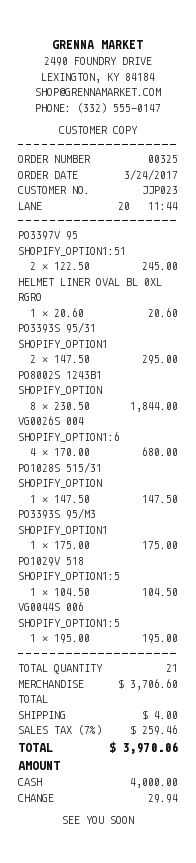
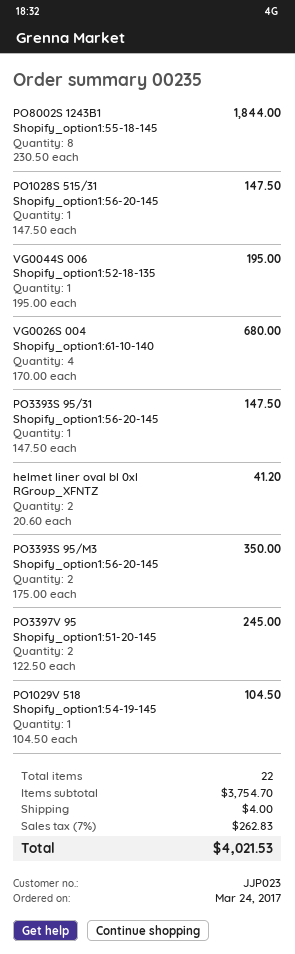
order number: 00325 -> 00235
HELMET LINER OVAL BL 0XL RGRO: 1 x 20.60 = 20.60 -> 2 x 20.60 = 41.20
PO3393S 95/31 SHOPIFY_OPTION1: 2 x 147.50 = 295.00 -> 1 x 147.50 = 147.50
PO3393S 95/M3 SHOPIFY_OPTION1: 1 x 175.00 = 175.00 -> 2 x 175.00 = 350.00
total quantity: 21 -> 22
subtotal: 3706.60 -> 3754.70
tax: 7% = 259.46 -> 7% = 262.83
total: 3970.06 -> 4021.53

